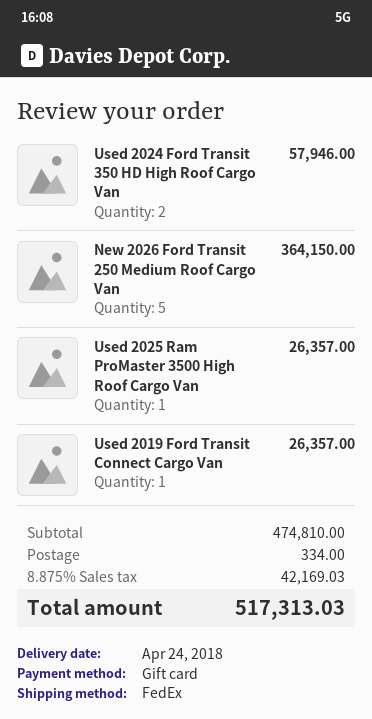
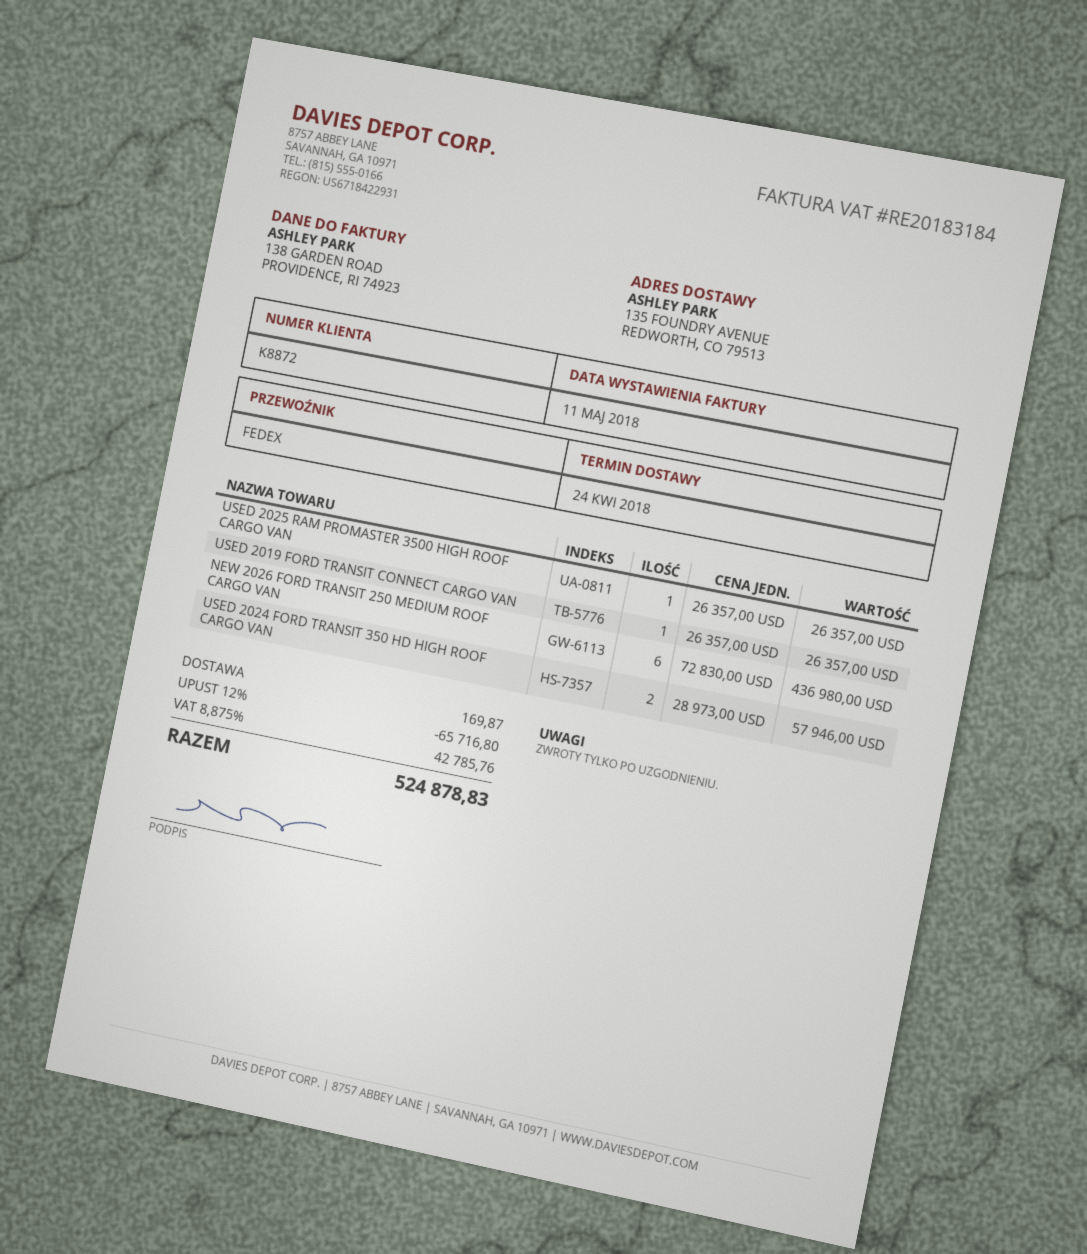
New 2026 Ford Transit 250 Medium Roof Cargo Van: 5 for 364150.00 -> 6 for 436980.00
discount: none -> 12% = 65716.80
shipping: 334.00 -> 169.87
tax: 8.875% = 42169.03 -> 8.875% = 42785.76
total: 517313.03 -> 524878.83

